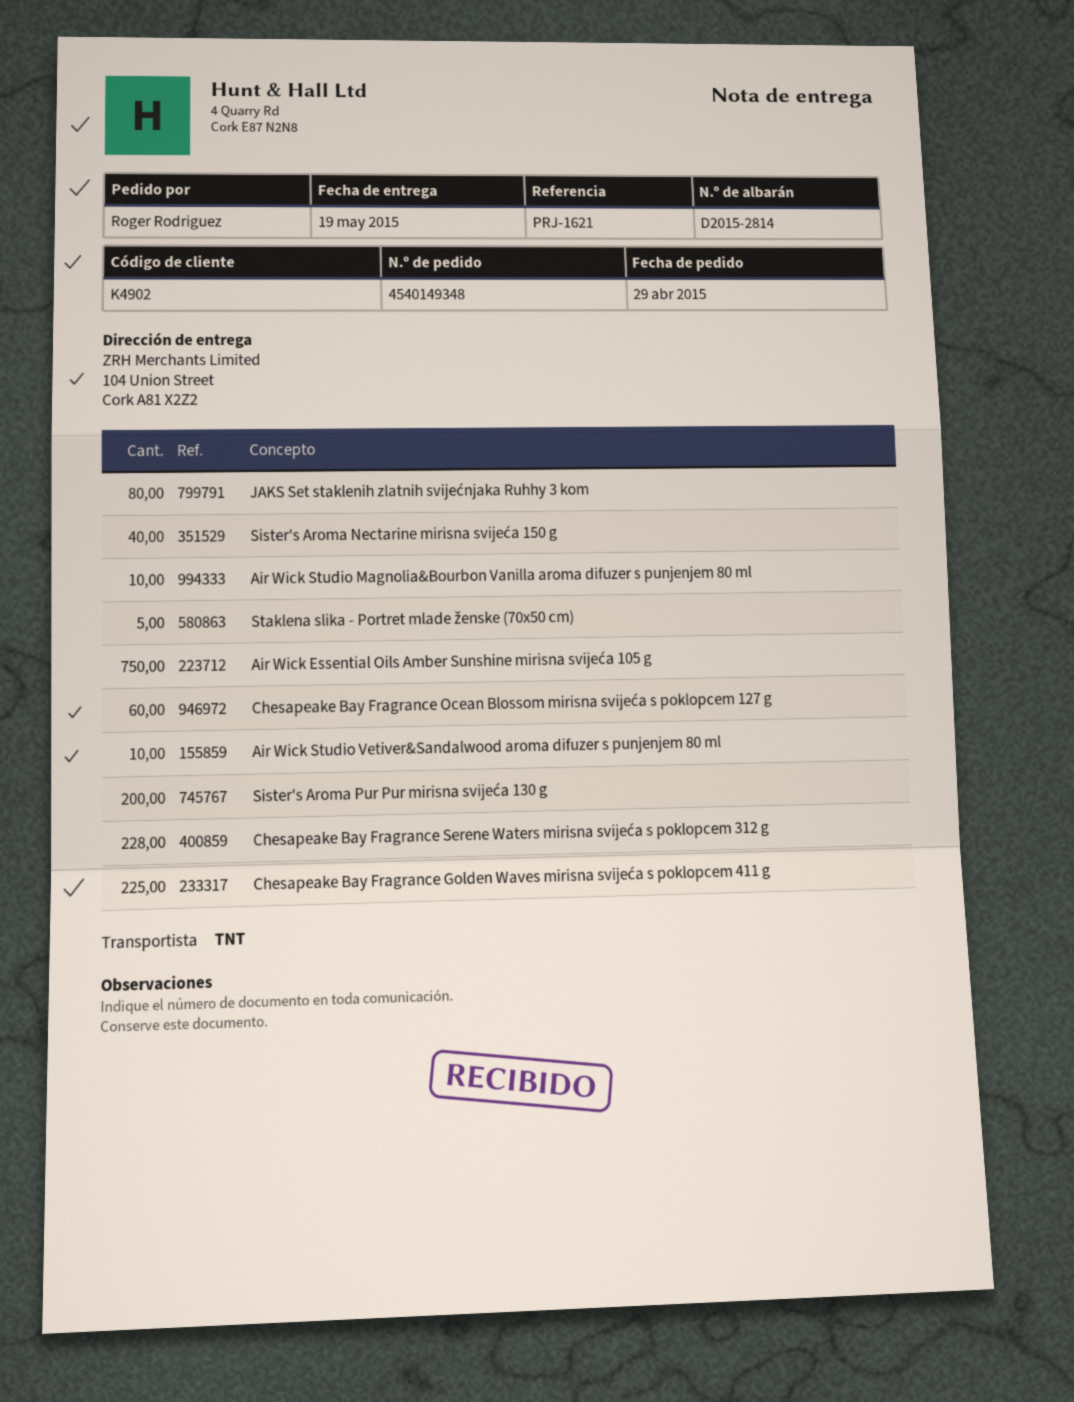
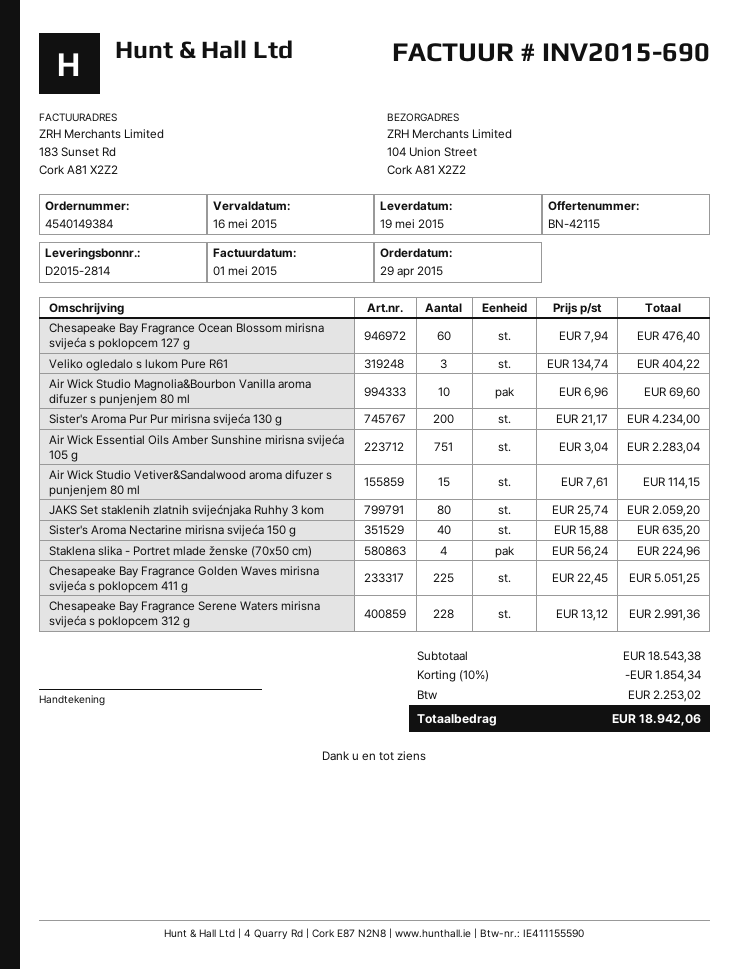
order number: 4540149348 -> 4540149384
Staklena slika - Portret mlade ženske (70x50 cm): 5 -> 4
Air Wick Essential Oils Amber Sunshine mirisna svijeća 105 g: 750 -> 751
Air Wick Studio Vetiver&Sandalwood aroma difuzer s punjenjem 80 ml: 10 -> 15
Veliko ogledalo s lukom Pure R61: none -> 3

